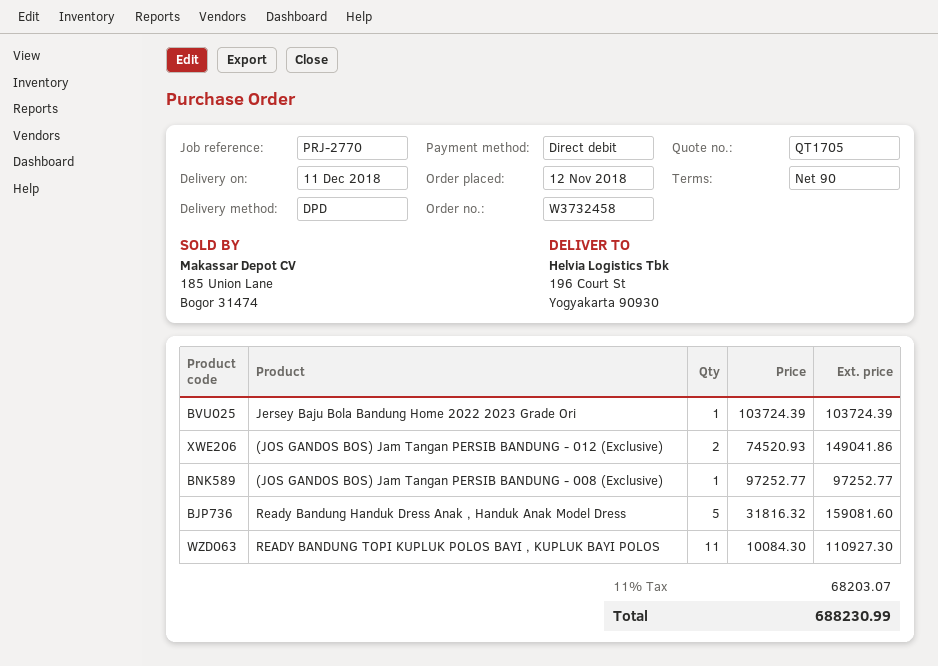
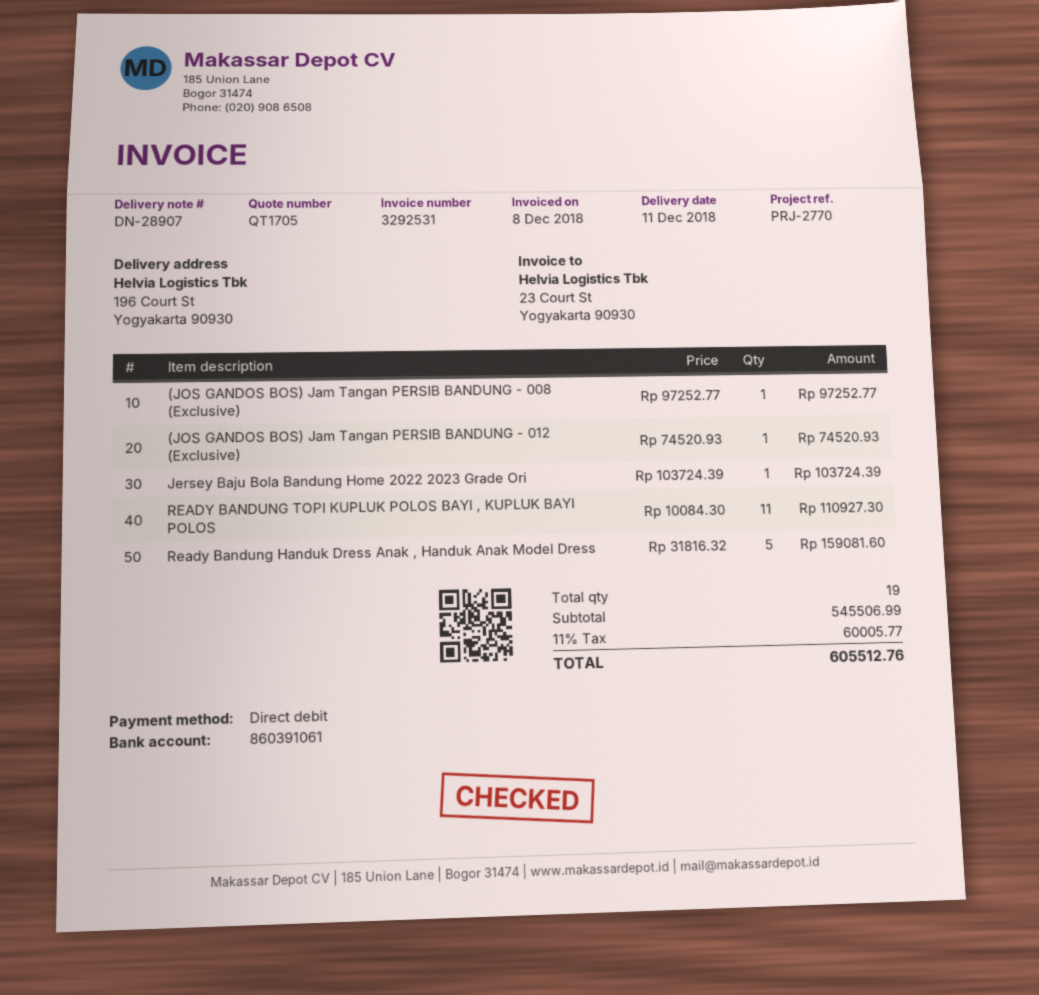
(JOS GANDOS BOS) Jam Tangan PERSIB BANDUNG - 012 (Exclusive): 2 x 74520.93 = 149041.86 -> 1 x 74520.93 = 74520.93
tax: 11% = 68203.07 -> 11% = 60005.77
total: 688230.99 -> 605512.76

